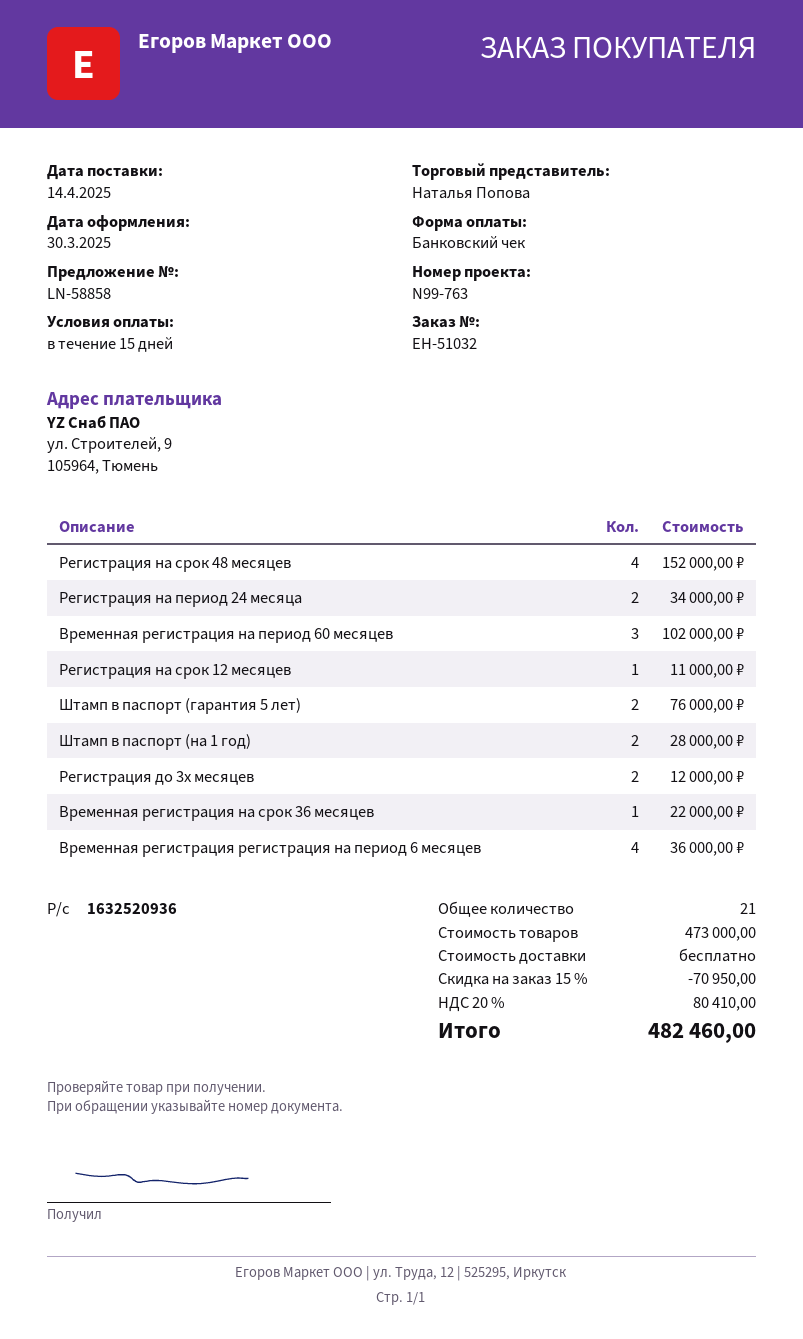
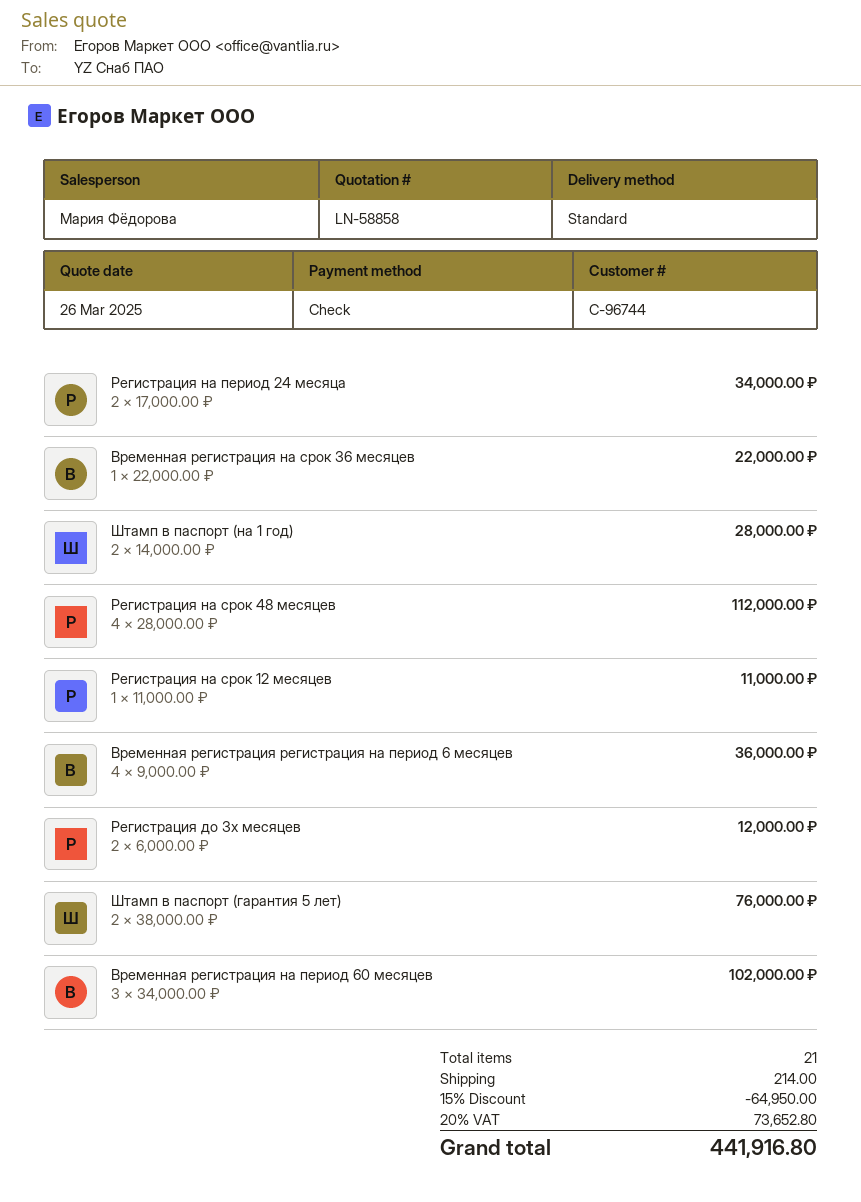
sales rep: Наталья Попова -> Мария Фёдорова
Регистрация на срок 48 месяцев: 4 for 152000.00 -> 4 for 112000.00
discount: 15% = 70950.00 -> 15% = 64950.00
shipping: 0.00 -> 214.00
tax: 20% = 80410.00 -> 20% = 73652.80
total: 482460.00 -> 441916.80

